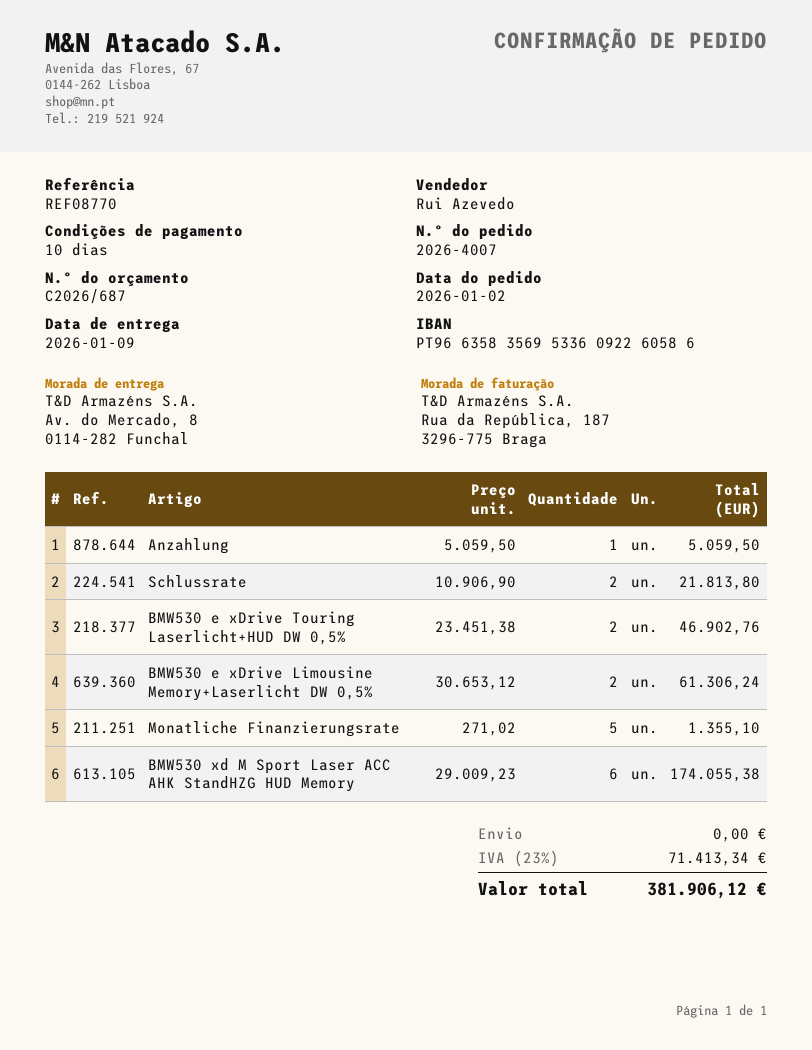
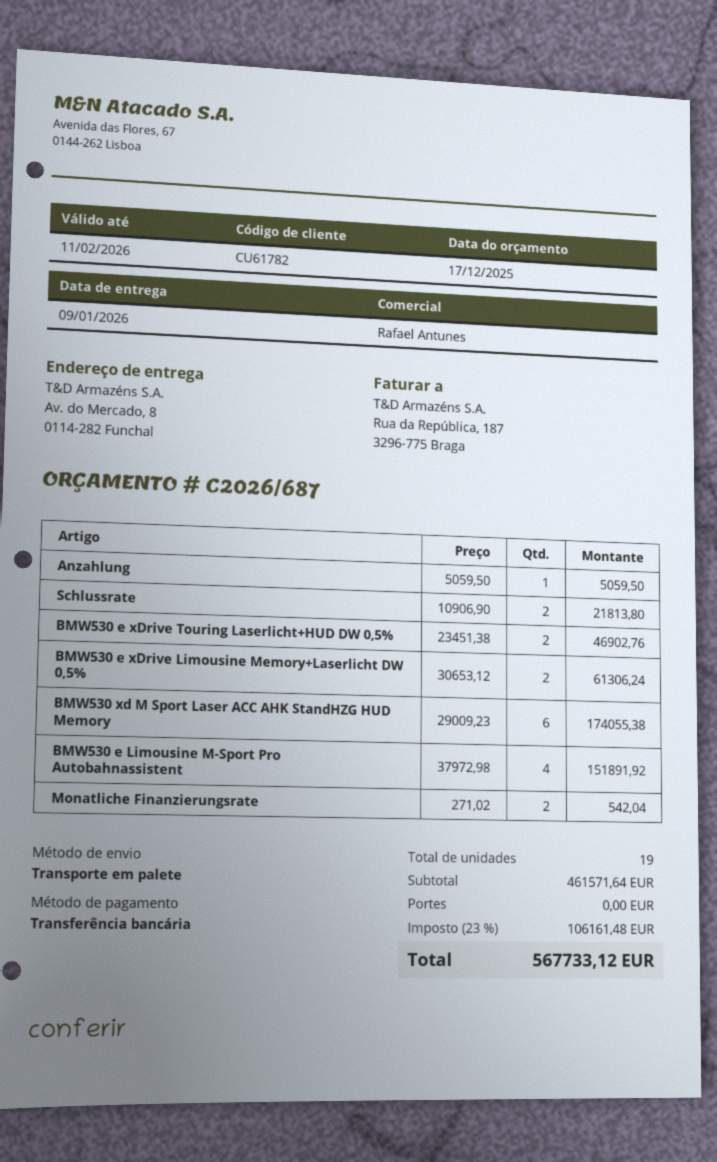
sales rep: Rui Azevedo -> Rafael Antunes
Monatliche Finanzierungsrate: 5 x 271.02 = 1355.10 -> 2 x 271.02 = 542.04
BMW530 e Limousine M-Sport Pro Autobahnassistent: none -> 4 x 37972.98 = 151891.92
tax: 23% = 71413.34 -> 23% = 106161.48
total: 381906.12 -> 567733.12

